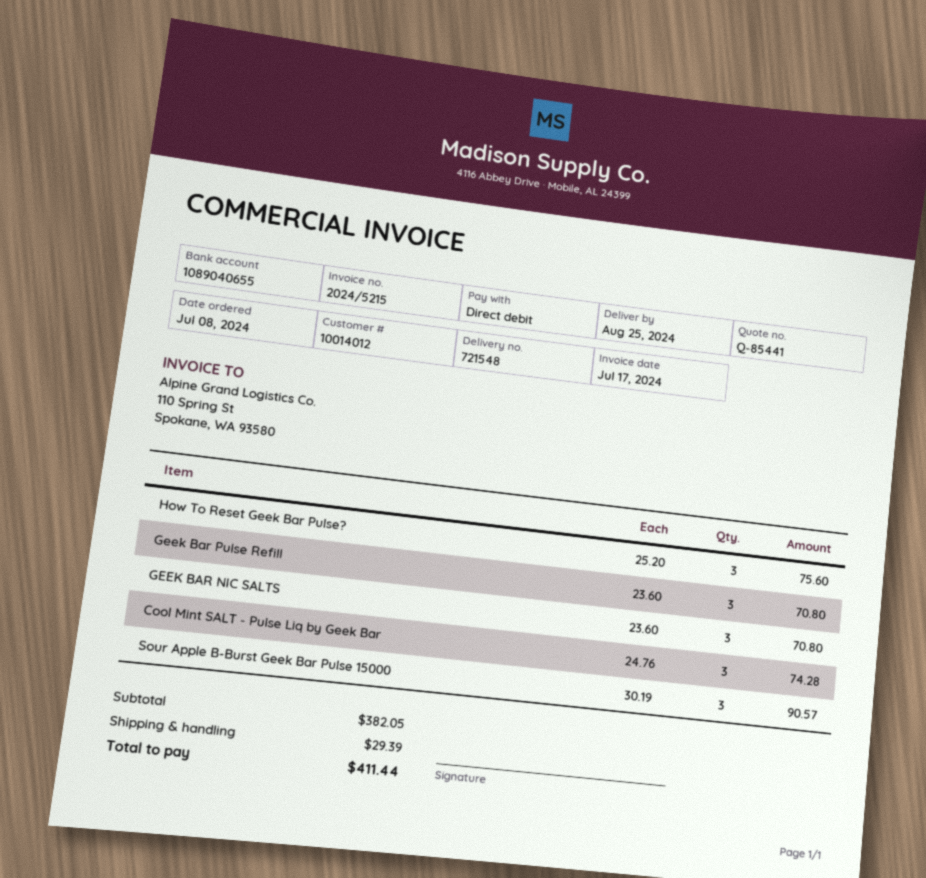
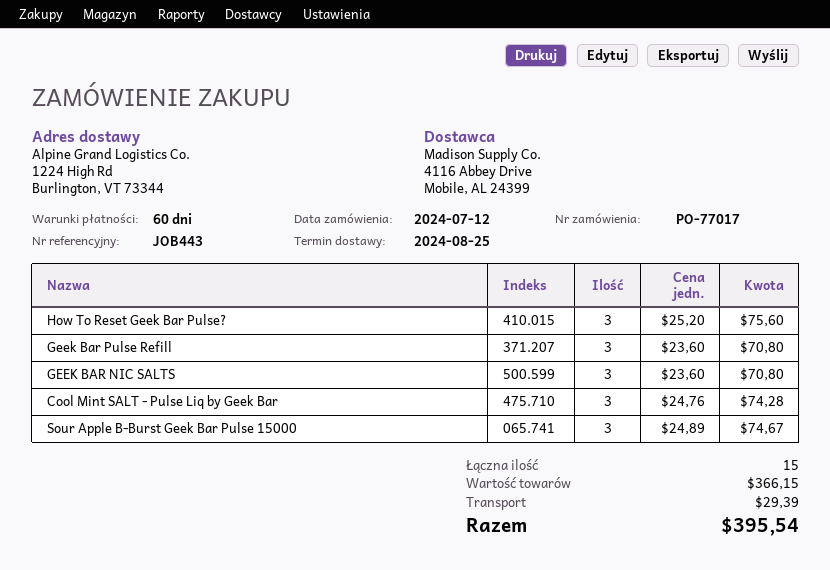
order date: 2024-07-08 -> 2024-07-12
Sour Apple B-Burst Geek Bar Pulse 15000: 3 x 30.19 = 90.57 -> 3 x 24.89 = 74.67
subtotal: 382.05 -> 366.15
total: 411.44 -> 395.54

